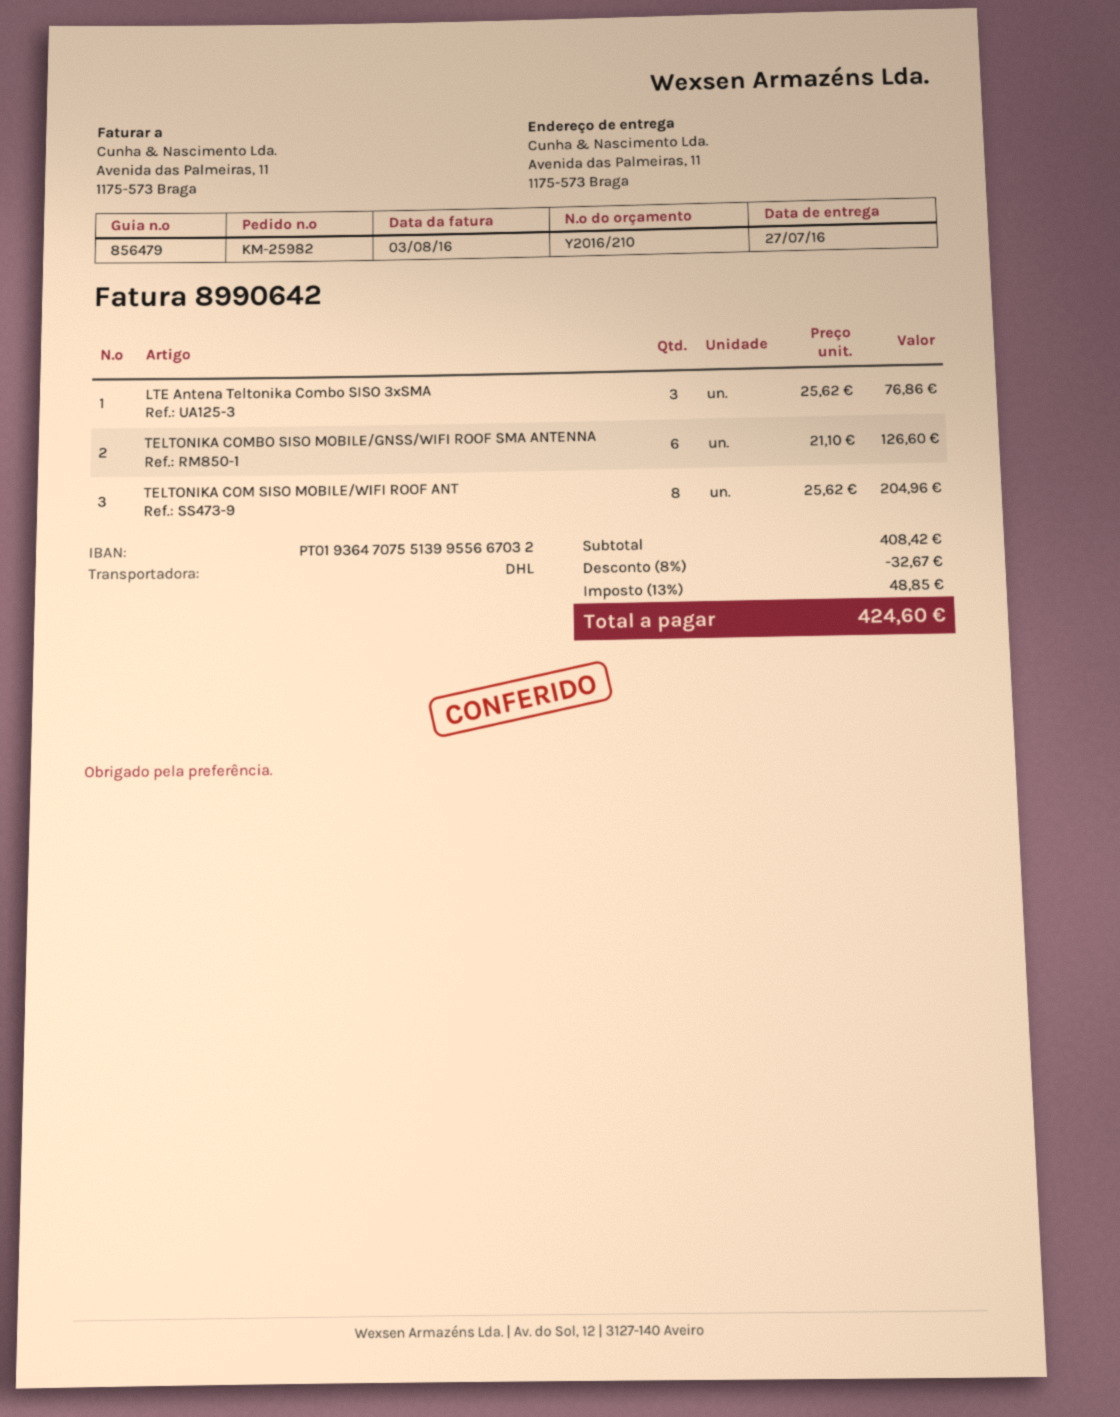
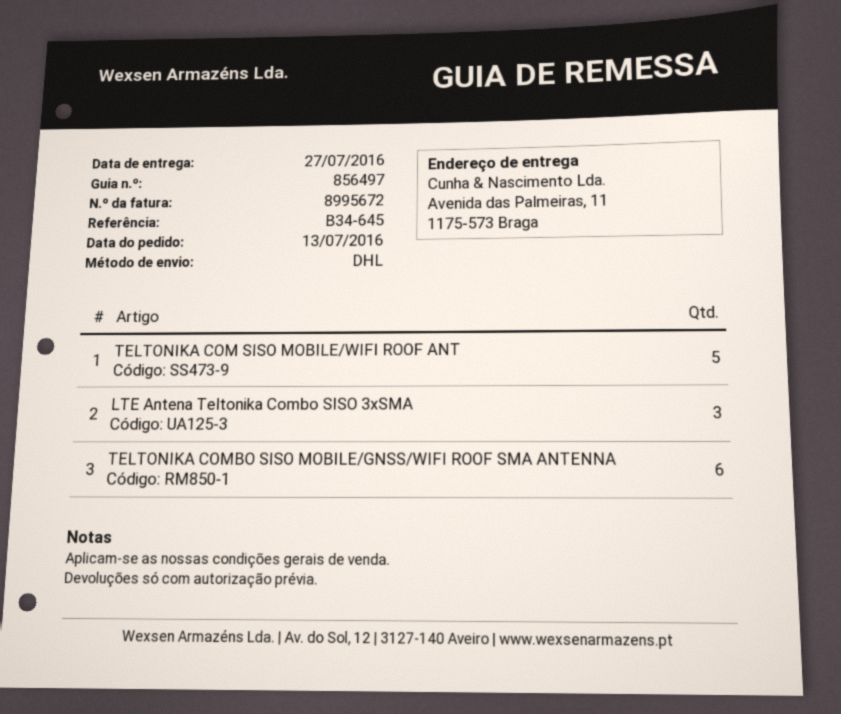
delivery note number: 856479 -> 856497
invoice number: 8990642 -> 8995672
TELTONIKA COM SISO MOBILE/WIFI ROOF ANT: 8 -> 5

